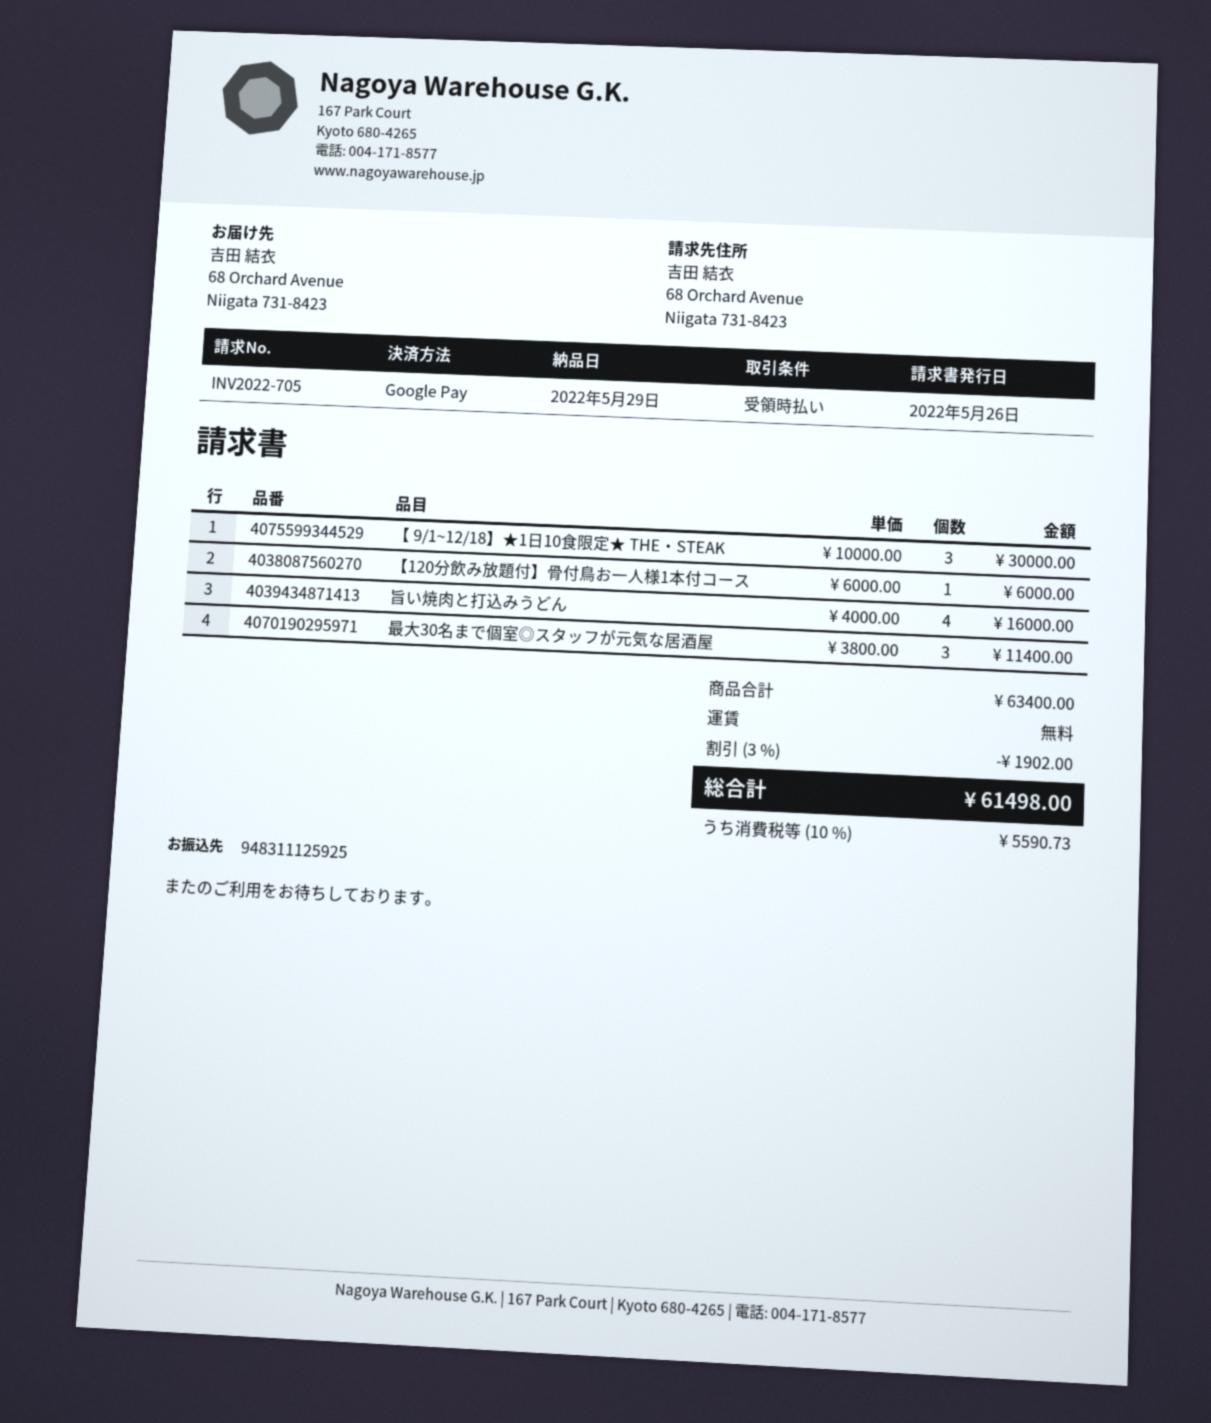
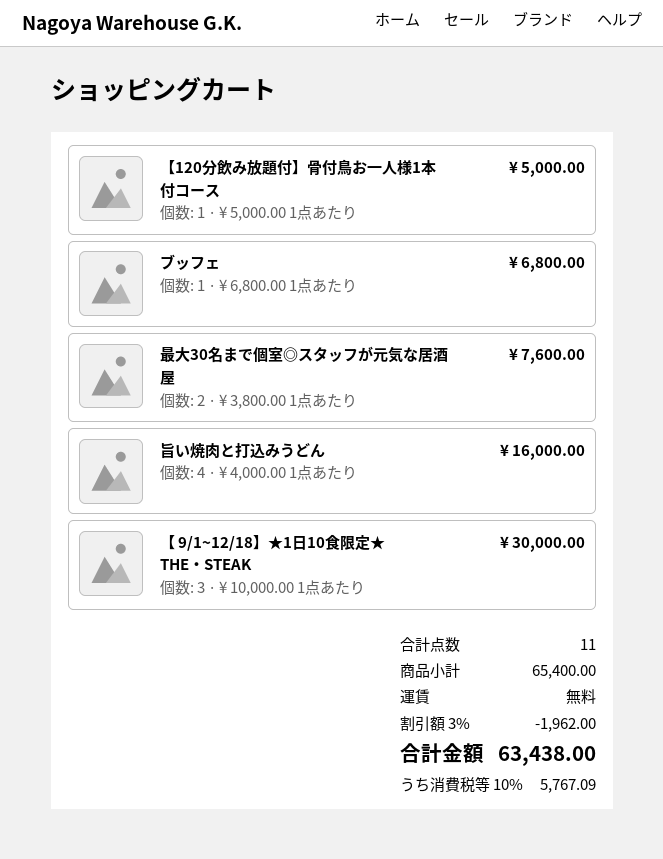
【120分飲み放題付】骨付鳥お一人様1本付コース: 1 x 6000.00 = 6000.00 -> 1 x 5000.00 = 5000.00
最大30名まで個室◎スタッフが元気な居酒屋: 3 x 3800.00 = 11400.00 -> 2 x 3800.00 = 7600.00
ブッフェ: none -> 1 x 6800.00 = 6800.00
subtotal: 63400.00 -> 65400.00
discount: 3% = 1902.00 -> 3% = 1962.00
tax: 10% = 5590.73 -> 10% = 5767.09
total: 61498.00 -> 63438.00

